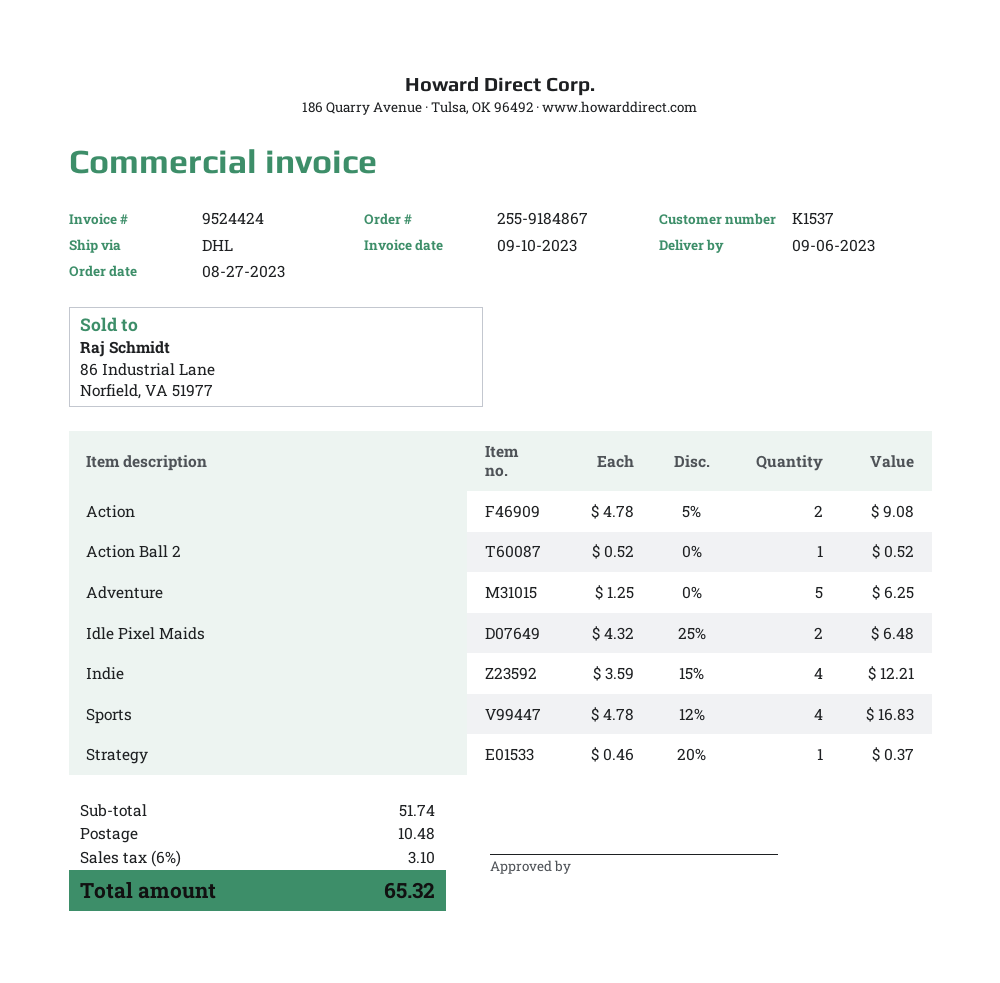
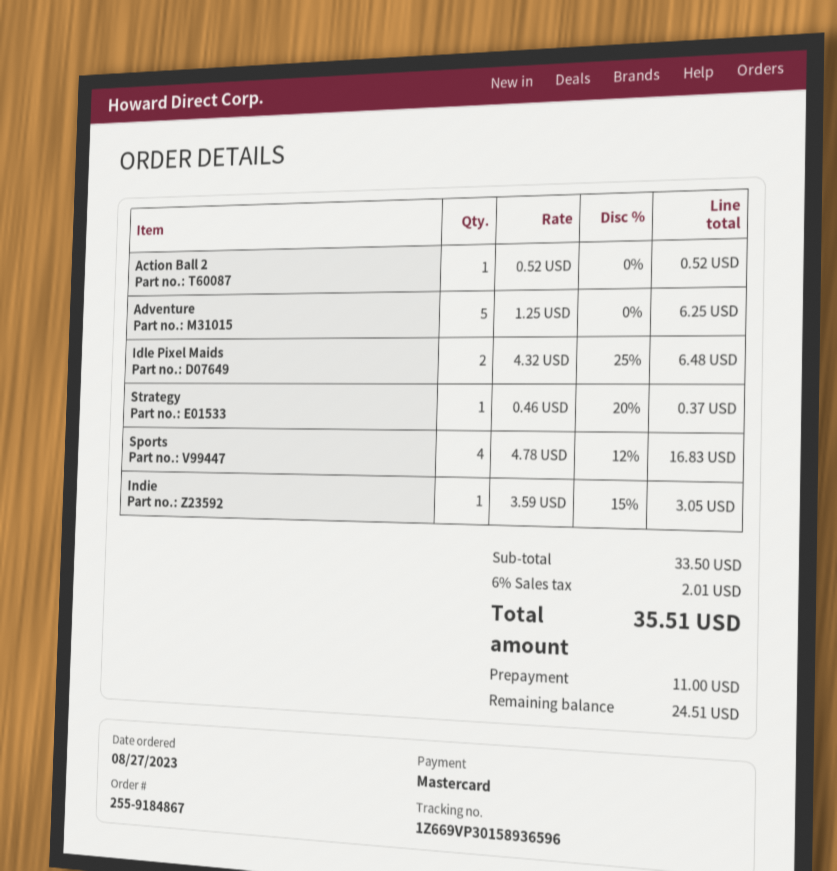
Action: 2 x 4.78 - 5% = 9.08 -> none
Indie: 4 x 3.59 - 15% = 12.21 -> 1 x 3.59 - 15% = 3.05
subtotal: 51.74 -> 33.50
shipping: 10.48 -> none
tax: 6% = 3.10 -> 6% = 2.01
total: 65.32 -> 35.51

